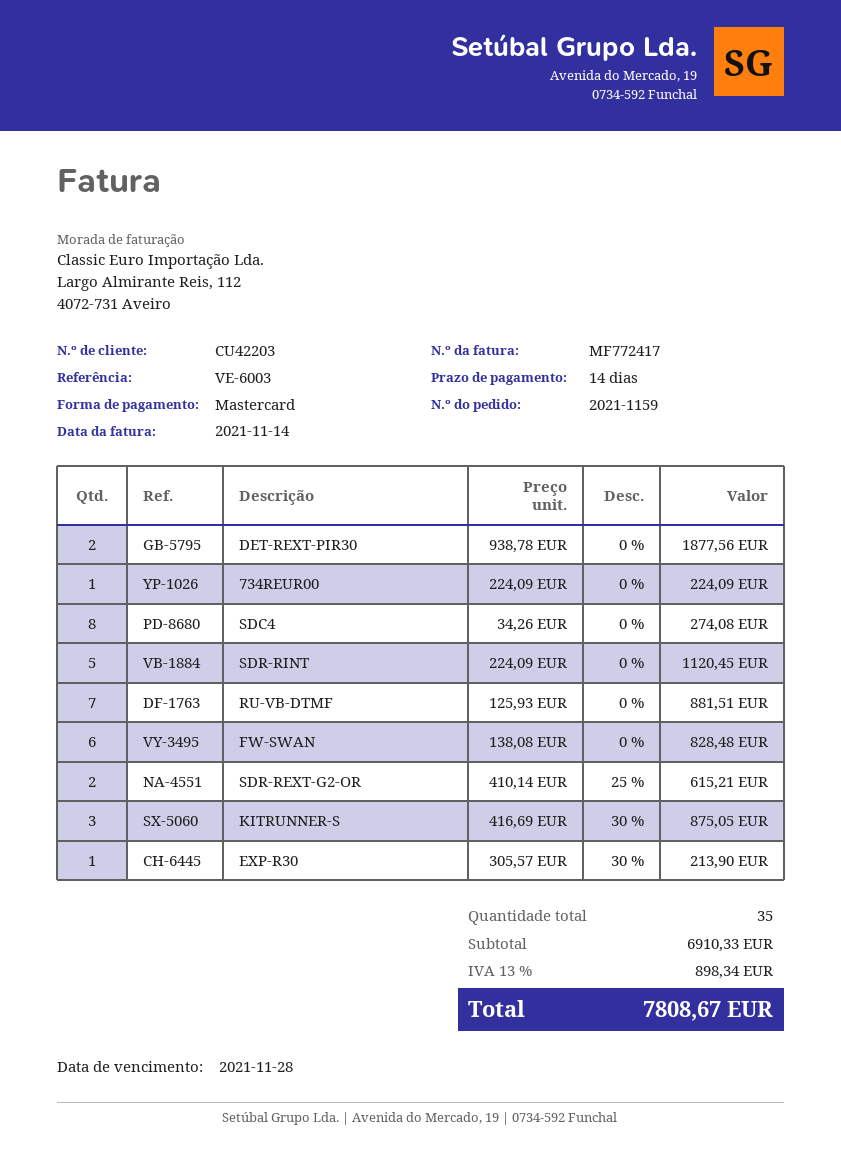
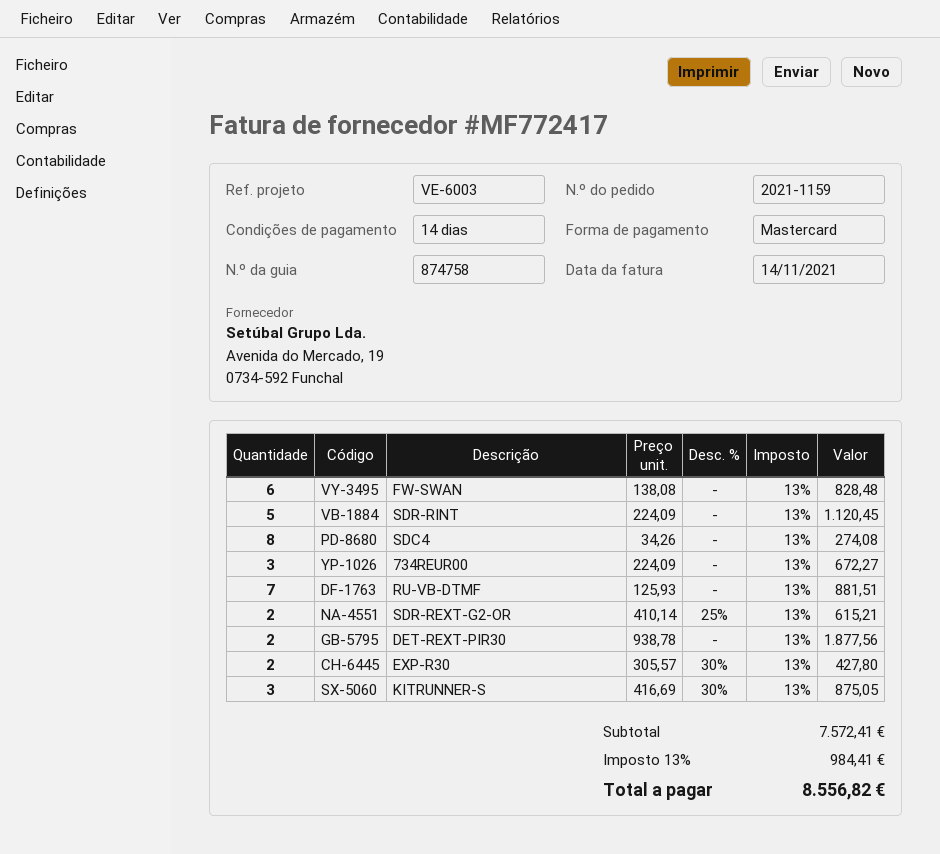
734REUR00: 1 x 224.09 = 224.09 -> 3 x 224.09 = 672.27
EXP-R30: 1 x 305.57 - 30% = 213.90 -> 2 x 305.57 - 30% = 427.80
subtotal: 6910.33 -> 7572.41
tax: 13% = 898.34 -> 13% = 984.41
total: 7808.67 -> 8556.82

